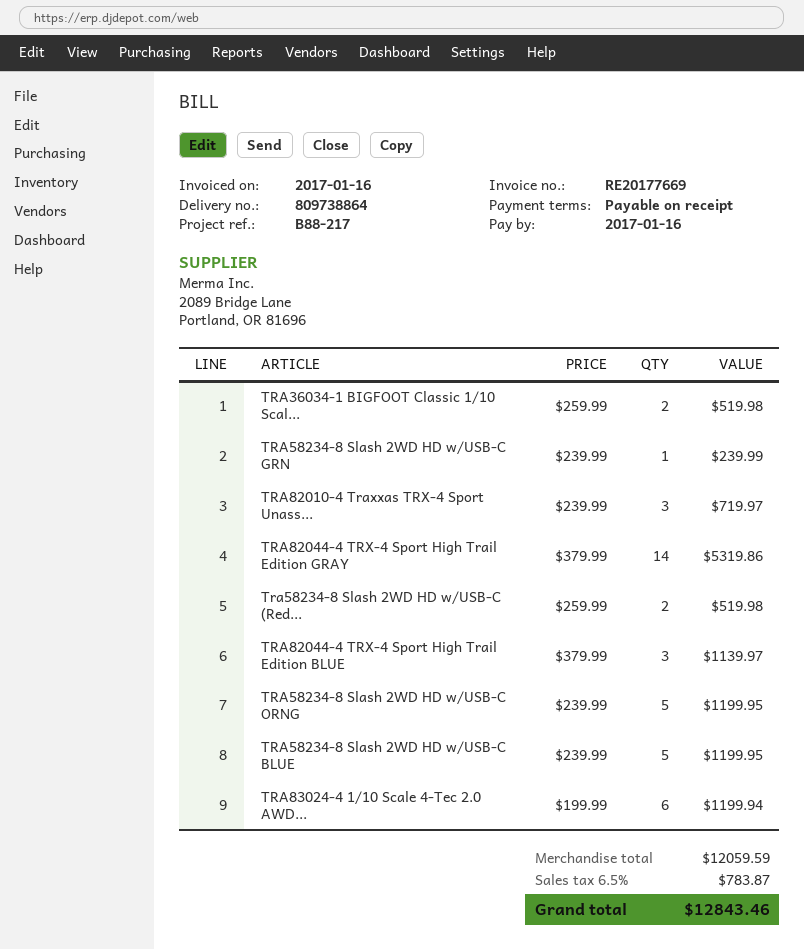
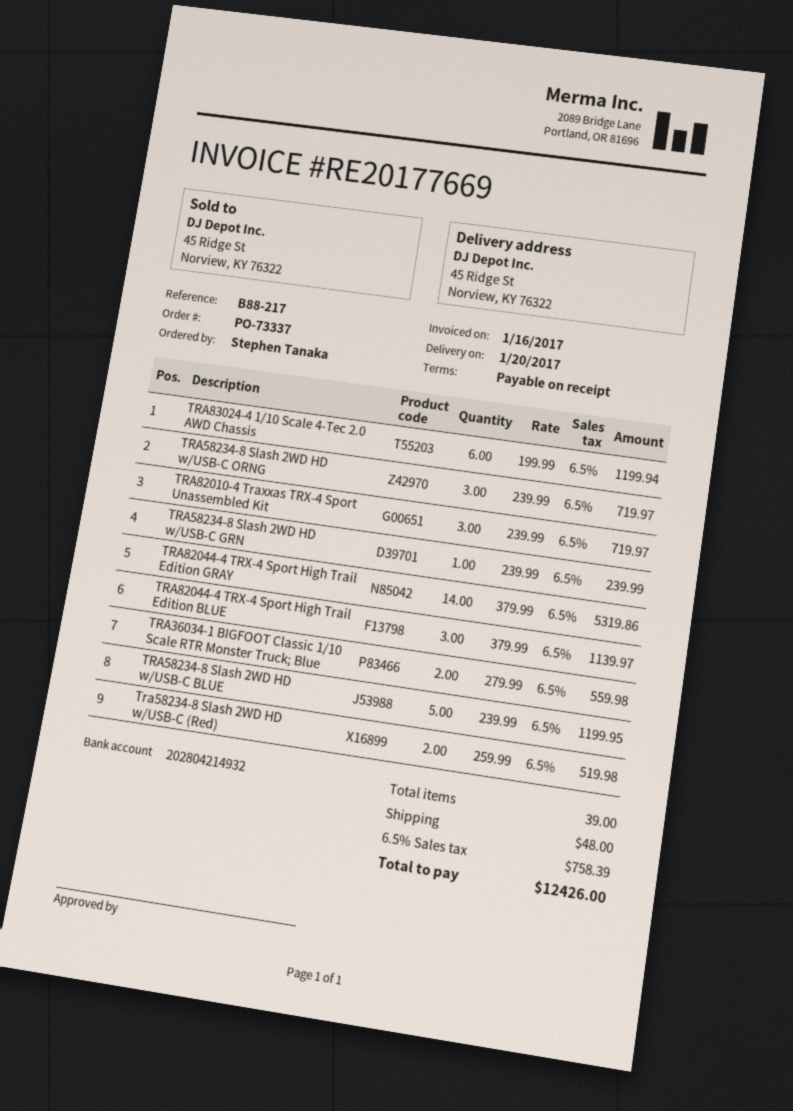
TRA36034-1 BIGFOOT Classic 1/10 Scal...: 2 x 259.99 = 519.98 -> 2 x 279.99 = 559.98
TRA58234-8 Slash 2WD HD w/USB-C ORNG: 5 x 239.99 = 1199.95 -> 3 x 239.99 = 719.97
shipping: none -> 48.00
tax: 6.5% = 783.87 -> 6.5% = 758.39
total: 12843.46 -> 12426.00

